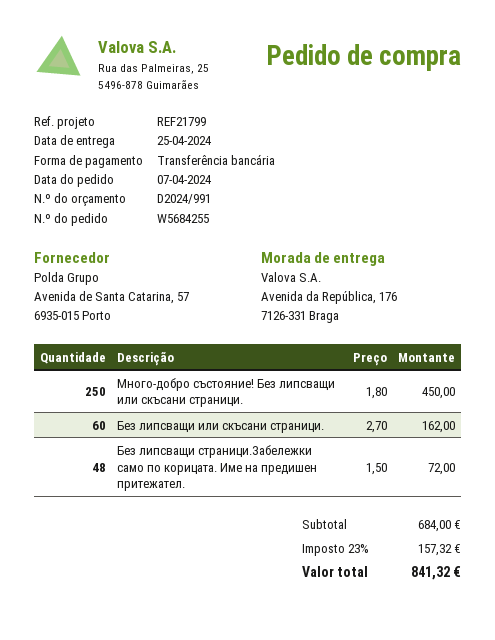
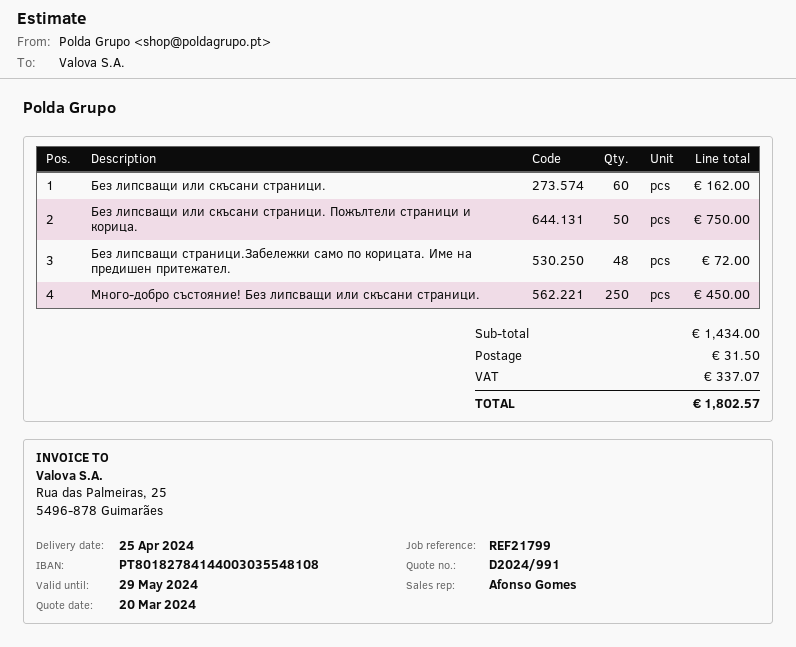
Без липсващи или скъсани страници. Пожълтели страници и корица.: none -> 50 for 750.00
subtotal: 684.00 -> 1434.00
shipping: none -> 31.50
tax: 157.32 -> 337.07
total: 841.32 -> 1802.57

